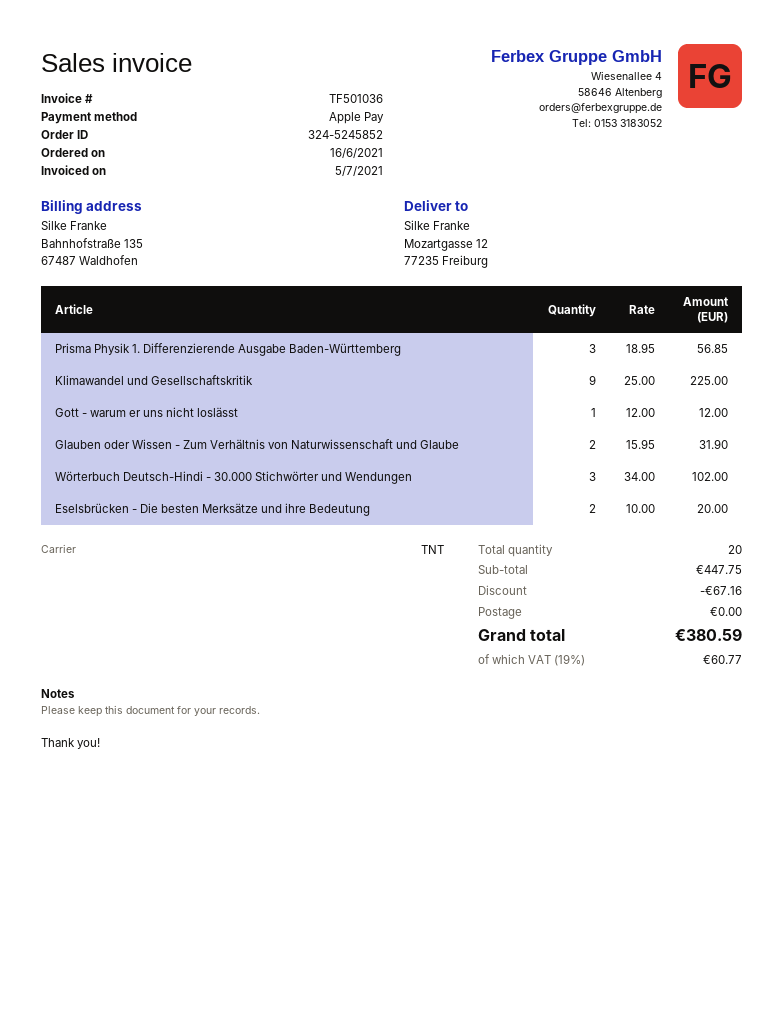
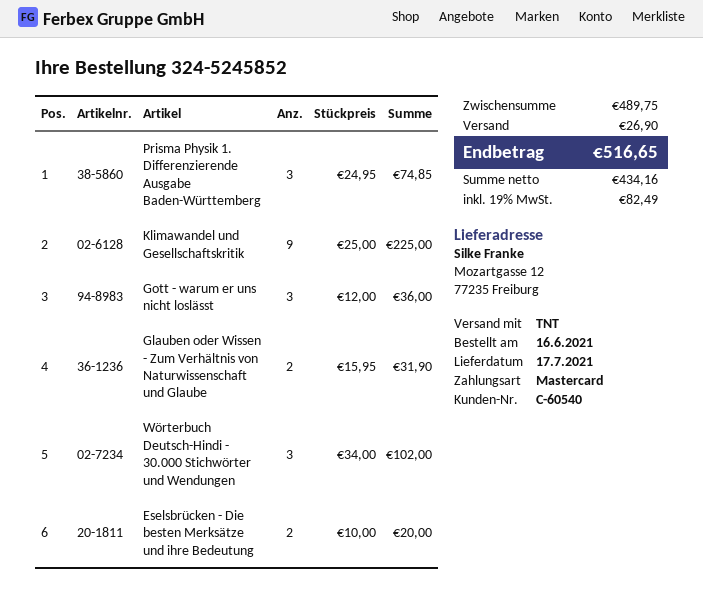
payment method: Apple Pay -> Mastercard
Prisma Physik 1. Differenzierende Ausgabe Baden-Württemberg: 3 x 18.95 = 56.85 -> 3 x 24.95 = 74.85
Gott - warum er uns nicht loslässt: 1 x 12.00 = 12.00 -> 3 x 12.00 = 36.00
subtotal: 447.75 -> 489.75
discount: 67.16 -> none
shipping: 0.00 -> 26.90
tax: 19% = 60.77 -> 19% = 82.49
total: 380.59 -> 516.65

